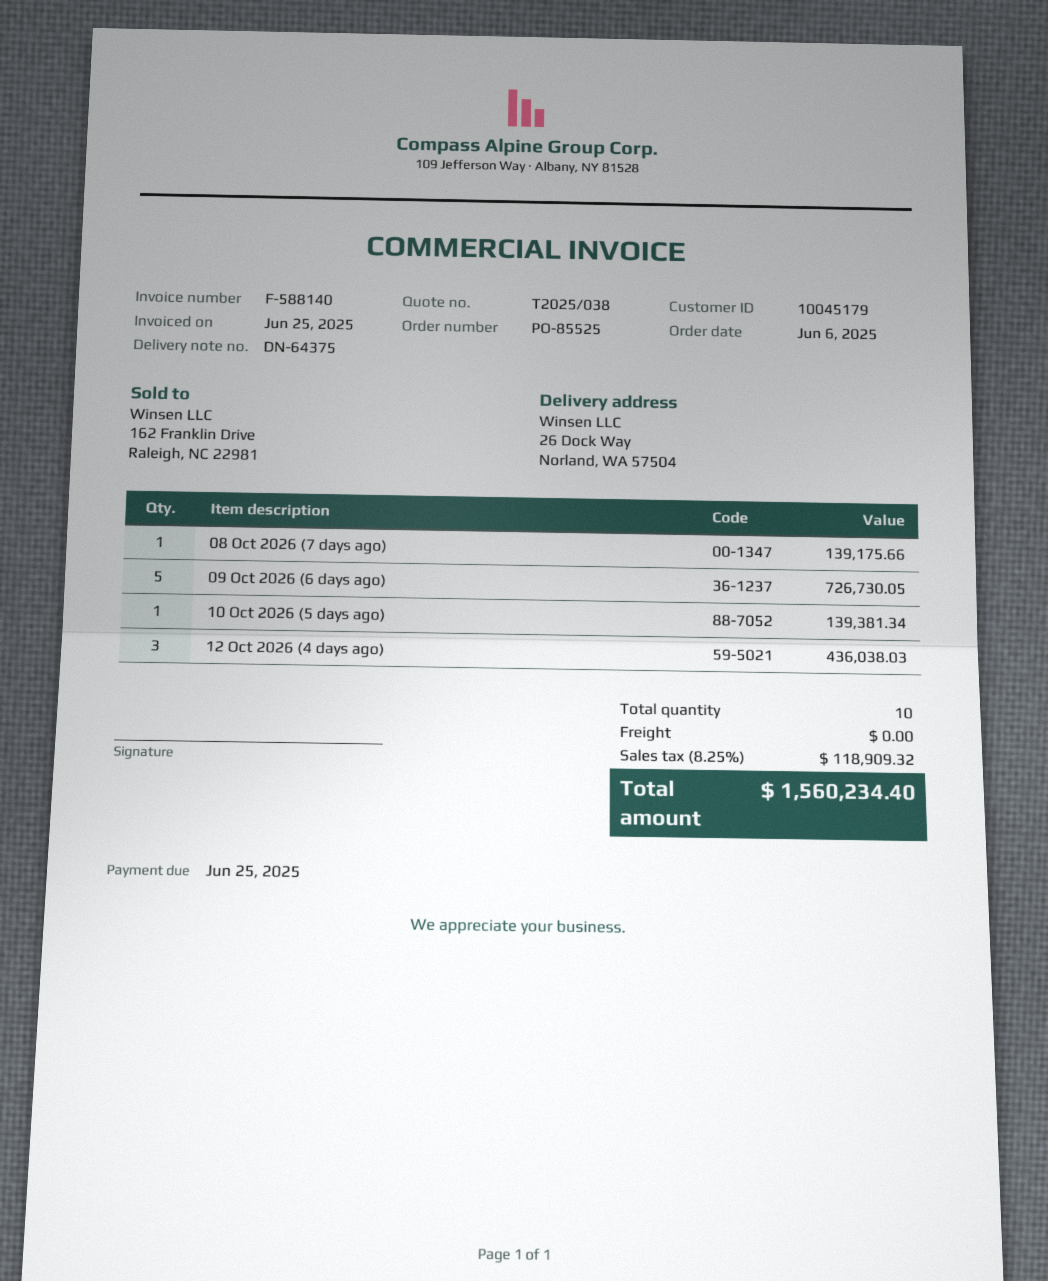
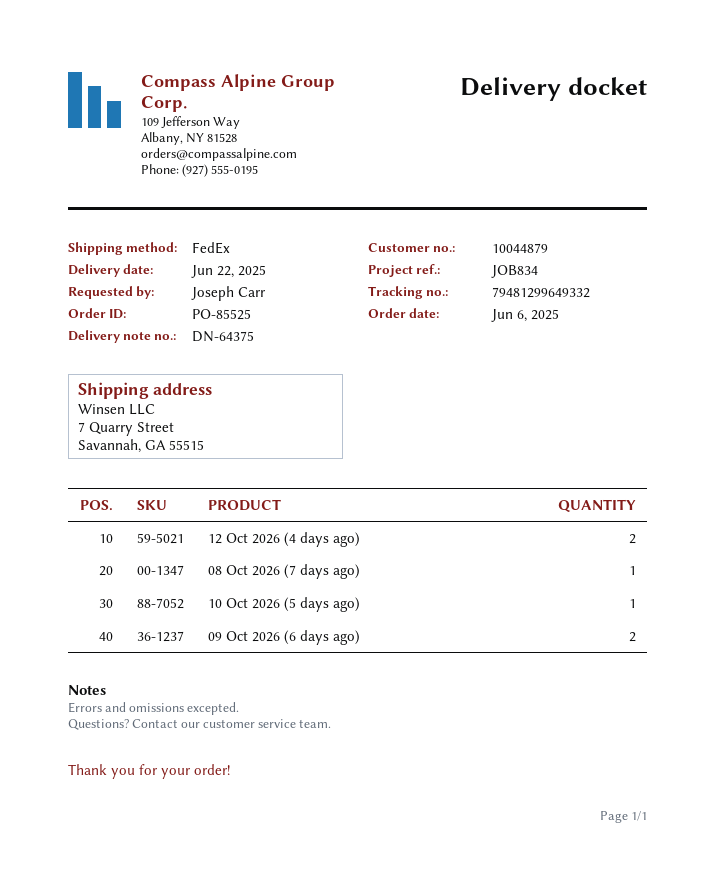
customer number: 10045179 -> 10044879
ship to: 26 Dock Way, Norland, WA 57504 -> 7 Quarry Street, Savannah, GA 55515
09 Oct 2026 (6 days ago): 5 -> 2
12 Oct 2026 (4 days ago): 3 -> 2

